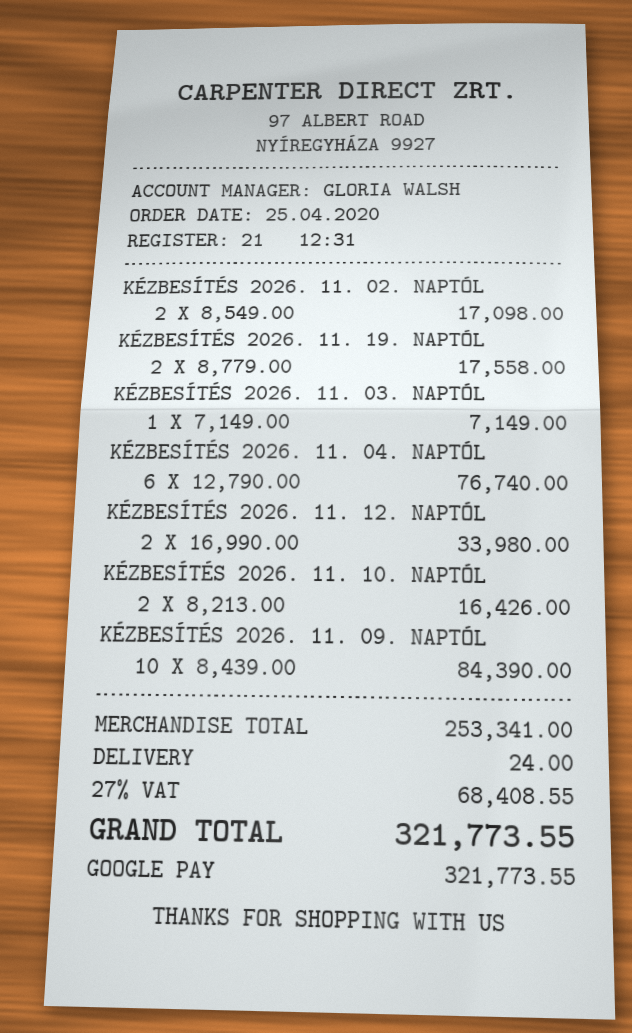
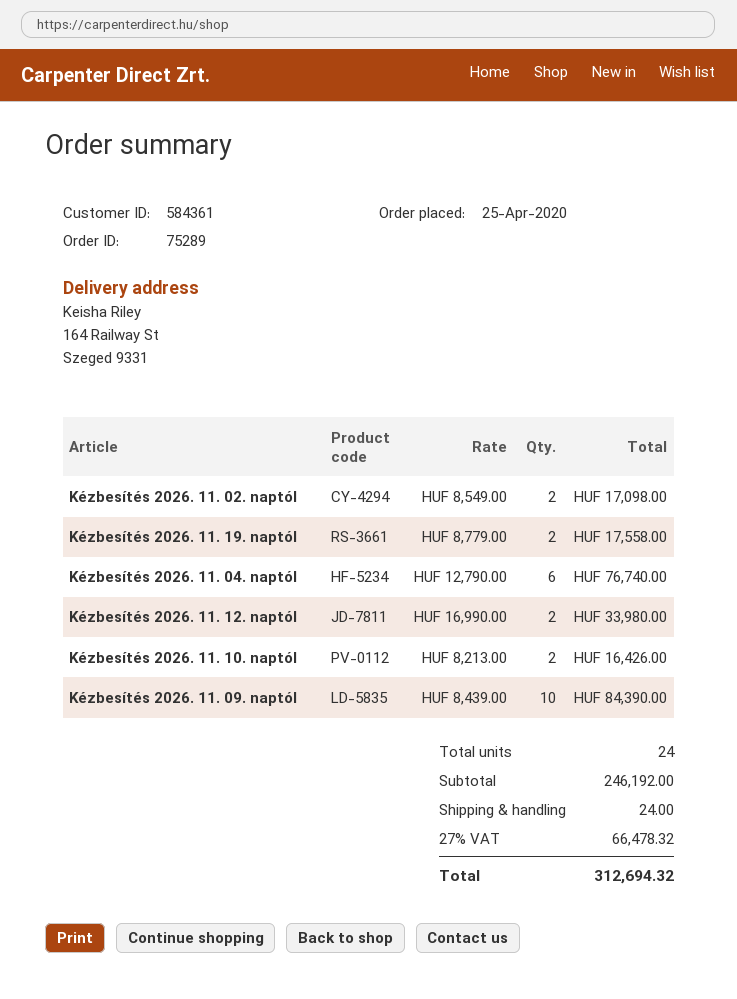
KÉZBESÍTÉS 2026. 11. 03. NAPTÓL: 1 x 7149.00 = 7149.00 -> none
subtotal: 253341.00 -> 246192.00
tax: 27% = 68408.55 -> 27% = 66478.32
total: 321773.55 -> 312694.32

